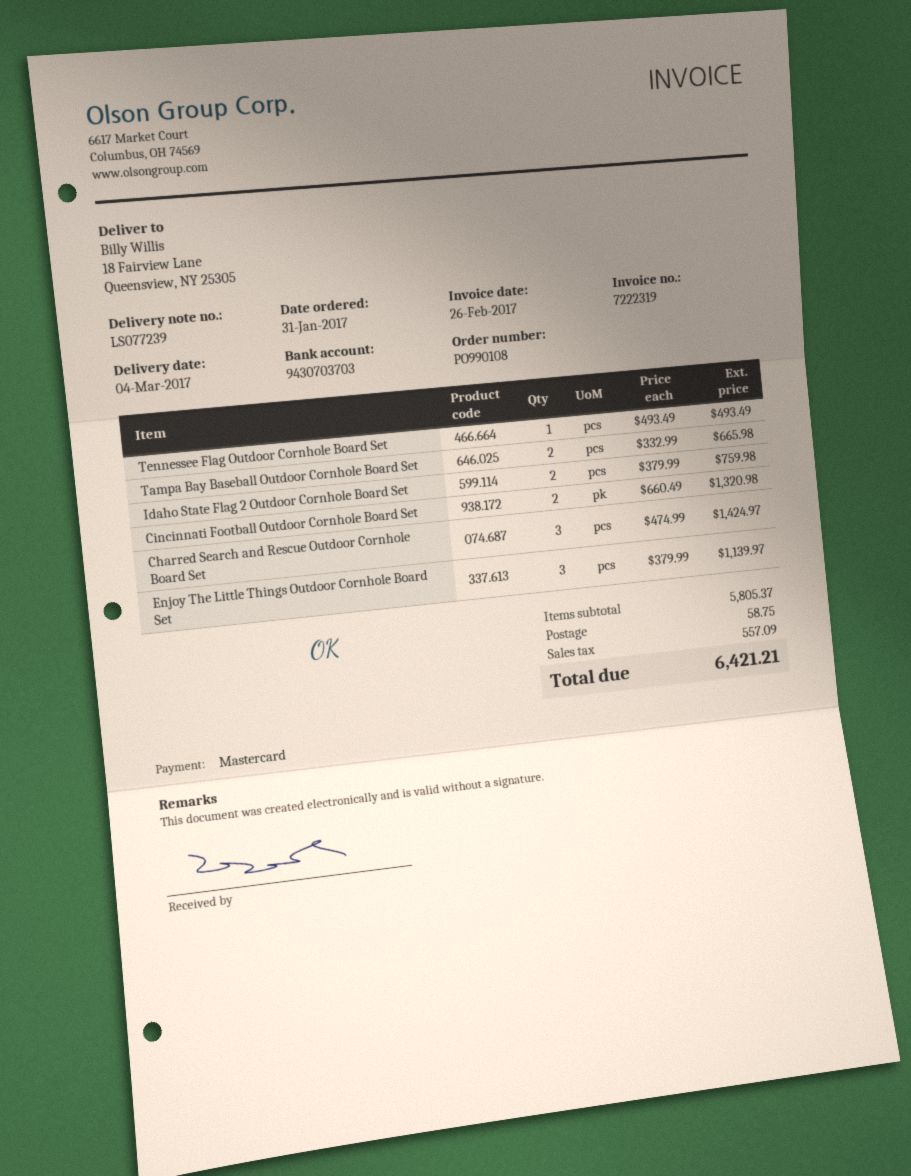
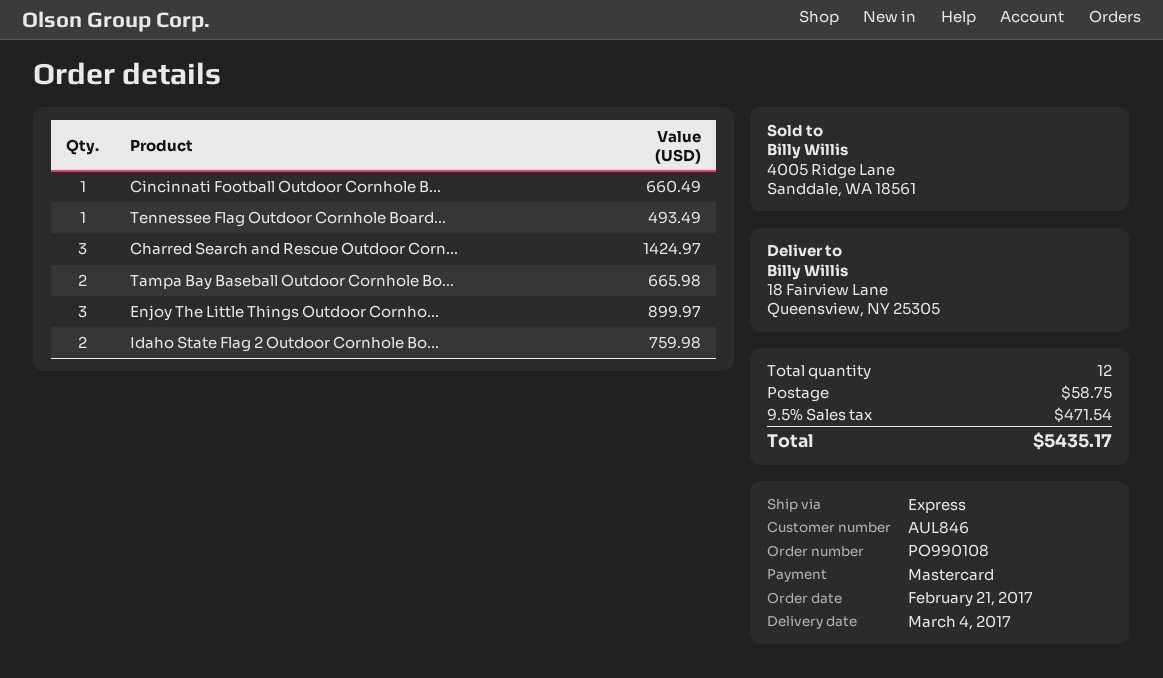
order date: 2017-01-31 -> 2017-02-21
Cincinnati Football Outdoor Cornhole Board Set: 2 for 1320.98 -> 1 for 660.49
Enjoy The Little Things Outdoor Cornhole Board Set: 3 for 1139.97 -> 3 for 899.97
tax: 557.09 -> 471.54
total: 6421.21 -> 5435.17

